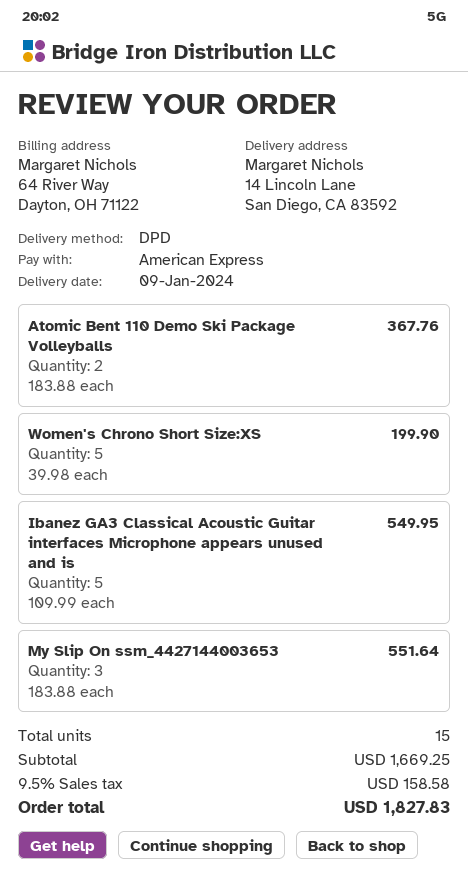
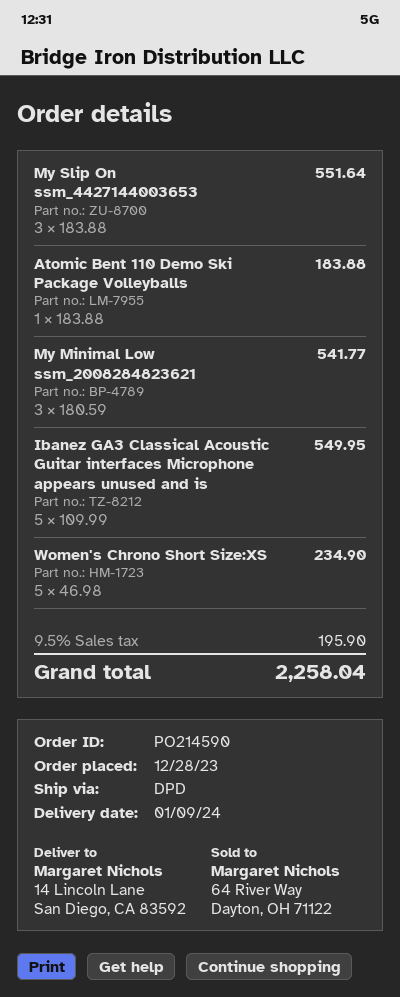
Atomic Bent 110 Demo Ski Package Volleyballs: 2 x 183.88 = 367.76 -> 1 x 183.88 = 183.88
Women's Chrono Short Size:XS: 5 x 39.98 = 199.90 -> 5 x 46.98 = 234.90
My Minimal Low ssm_2008284823621: none -> 3 x 180.59 = 541.77
tax: 9.5% = 158.58 -> 9.5% = 195.90
total: 1827.83 -> 2258.04

